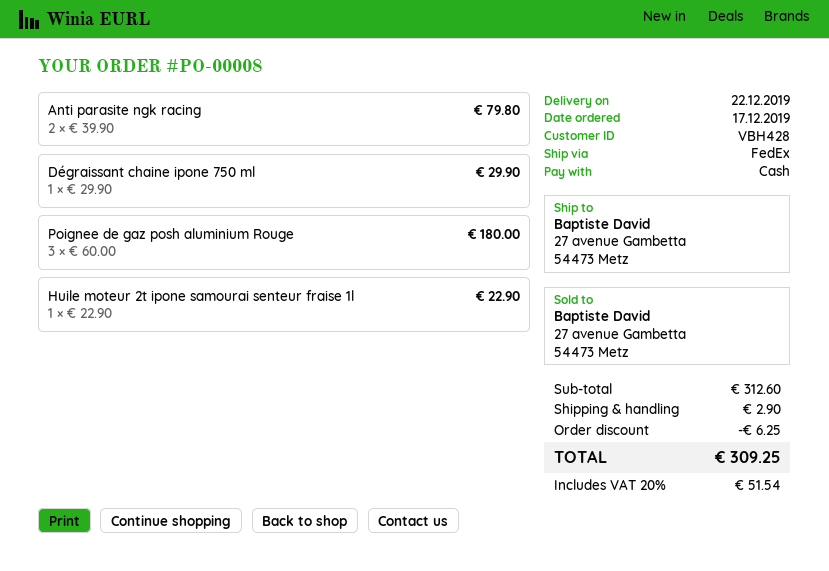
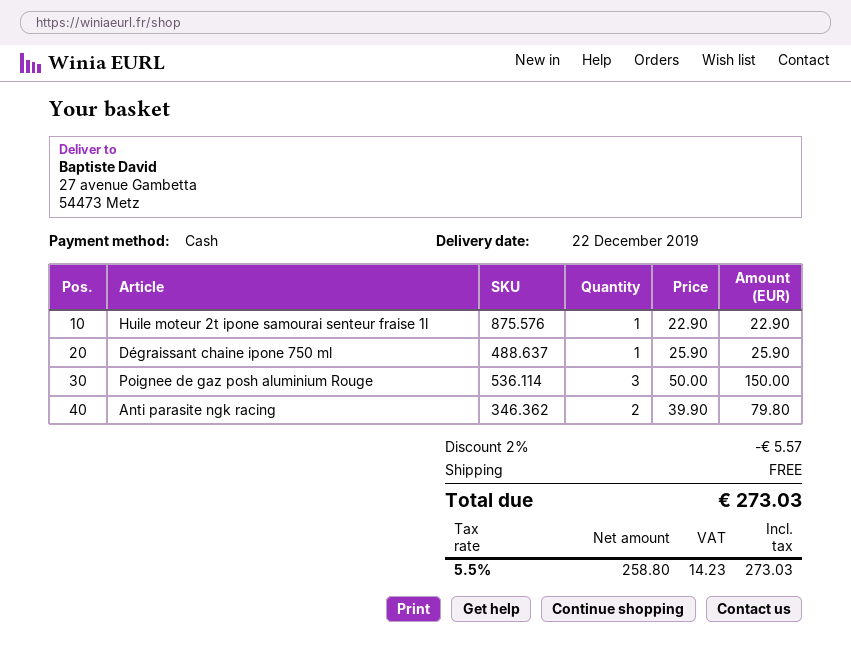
Dégraissant chaine ipone 750 ml: 1 x 29.90 = 29.90 -> 1 x 25.90 = 25.90
Poignee de gaz posh aluminium Rouge: 3 x 60.00 = 180.00 -> 3 x 50.00 = 150.00
discount: 6.25 -> 5.57
shipping: 2.90 -> 0.00
tax: 20% = 51.54 -> 5.5% = 14.23
total: 309.25 -> 273.03

